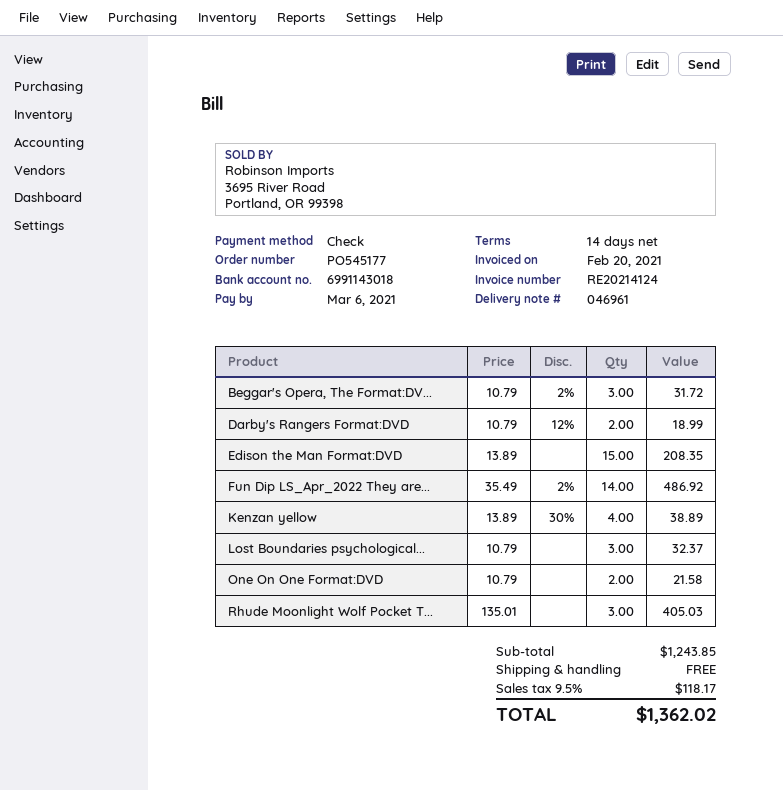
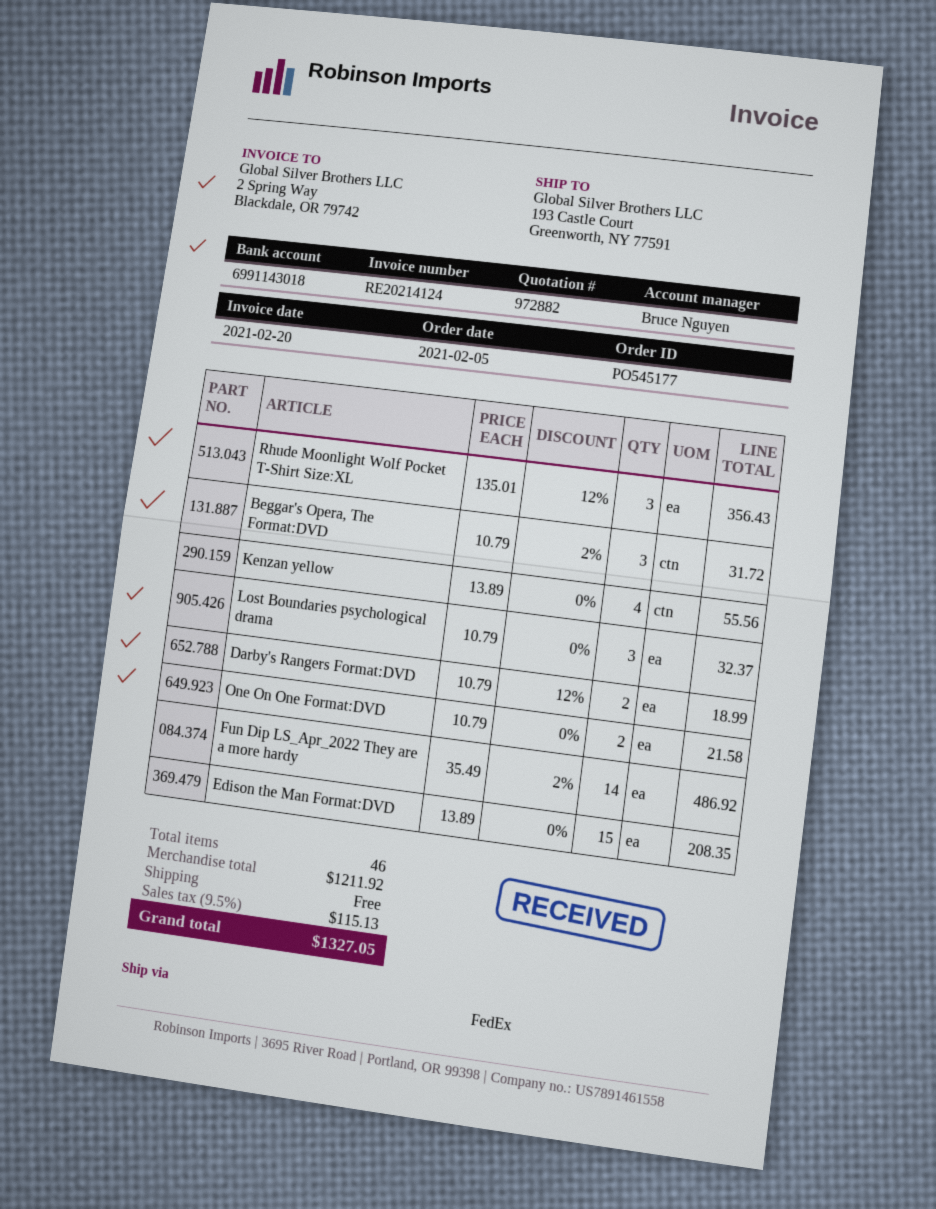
Kenzan yellow: 4 x 13.89 - 30% = 38.89 -> 4 x 13.89 = 55.56
Rhude Moonlight Wolf Pocket T...: 3 x 135.01 = 405.03 -> 3 x 135.01 - 12% = 356.43
subtotal: 1243.85 -> 1211.92
tax: 9.5% = 118.17 -> 9.5% = 115.13
total: 1362.02 -> 1327.05

